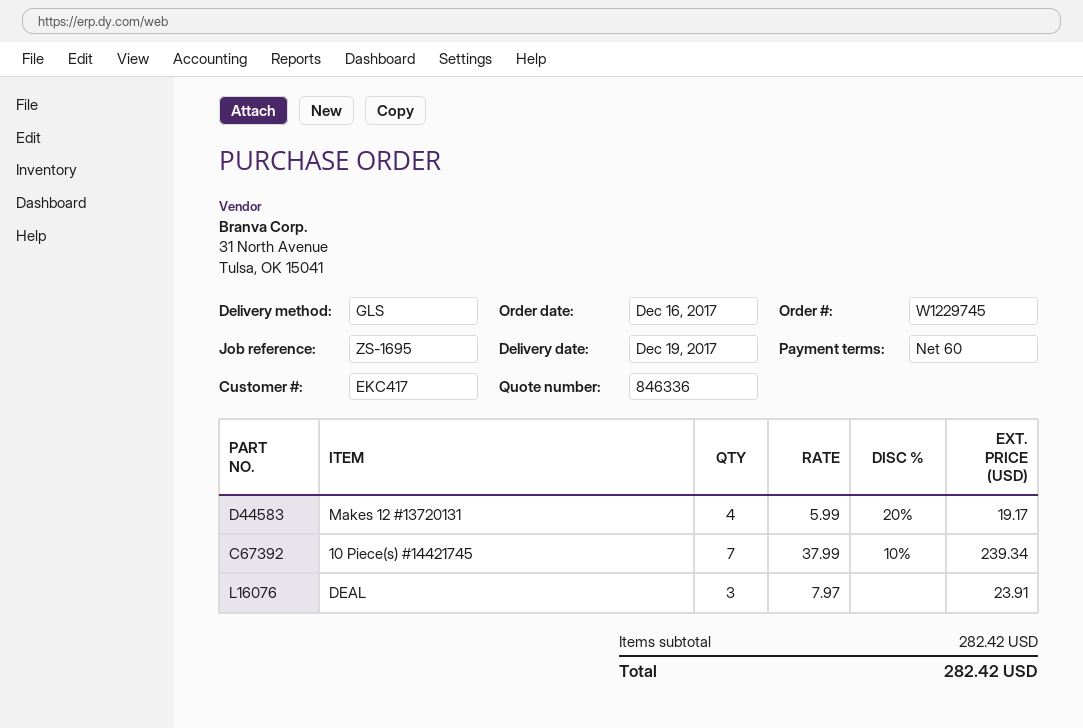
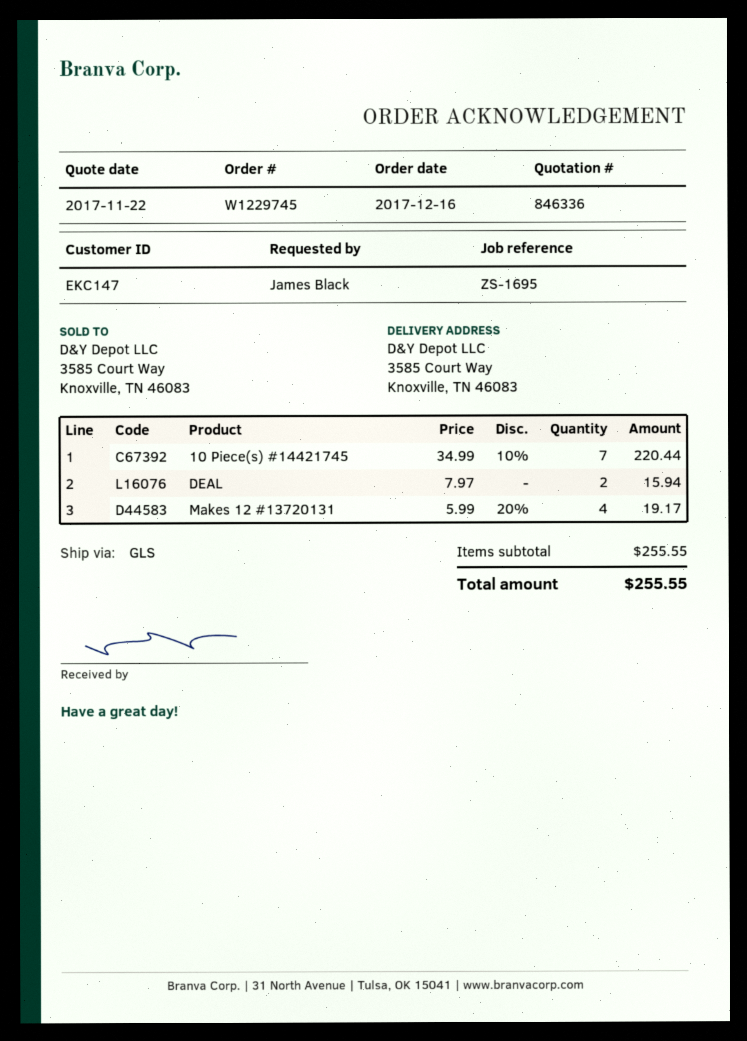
customer number: EKC417 -> EKC147
10 Piece(s) #14421745: 7 x 37.99 - 10% = 239.34 -> 7 x 34.99 - 10% = 220.44
DEAL: 3 x 7.97 = 23.91 -> 2 x 7.97 = 15.94
subtotal: 282.42 -> 255.55
total: 282.42 -> 255.55

